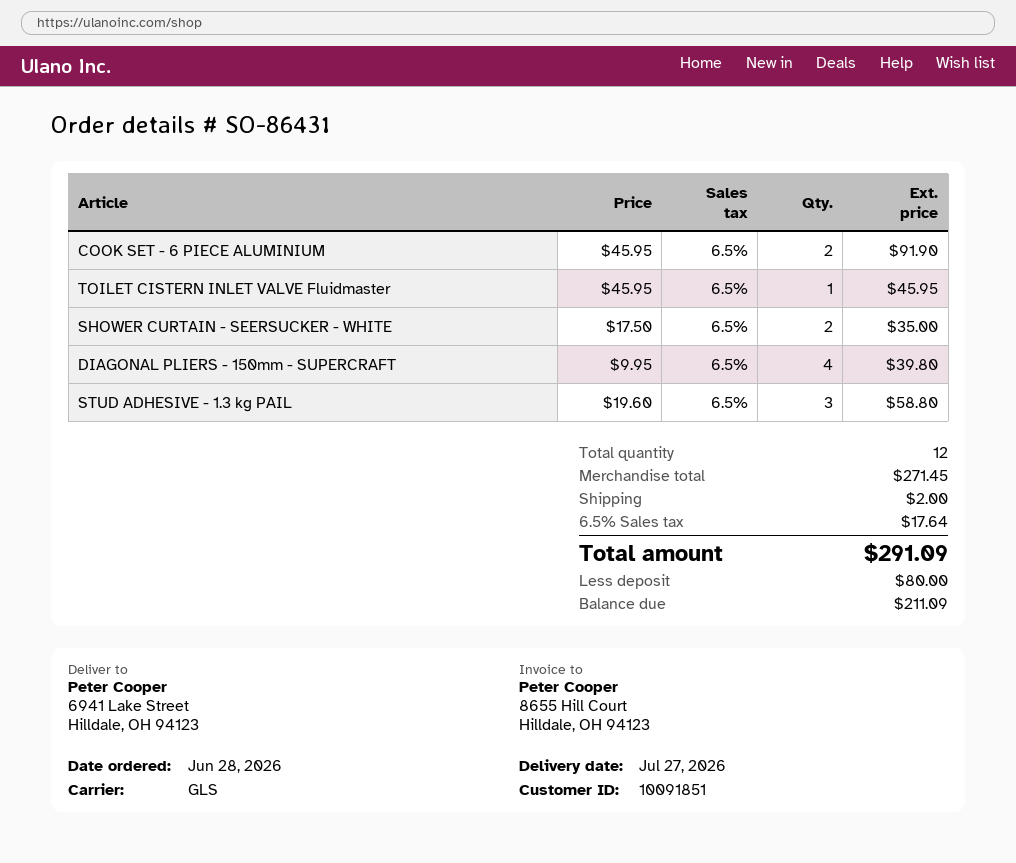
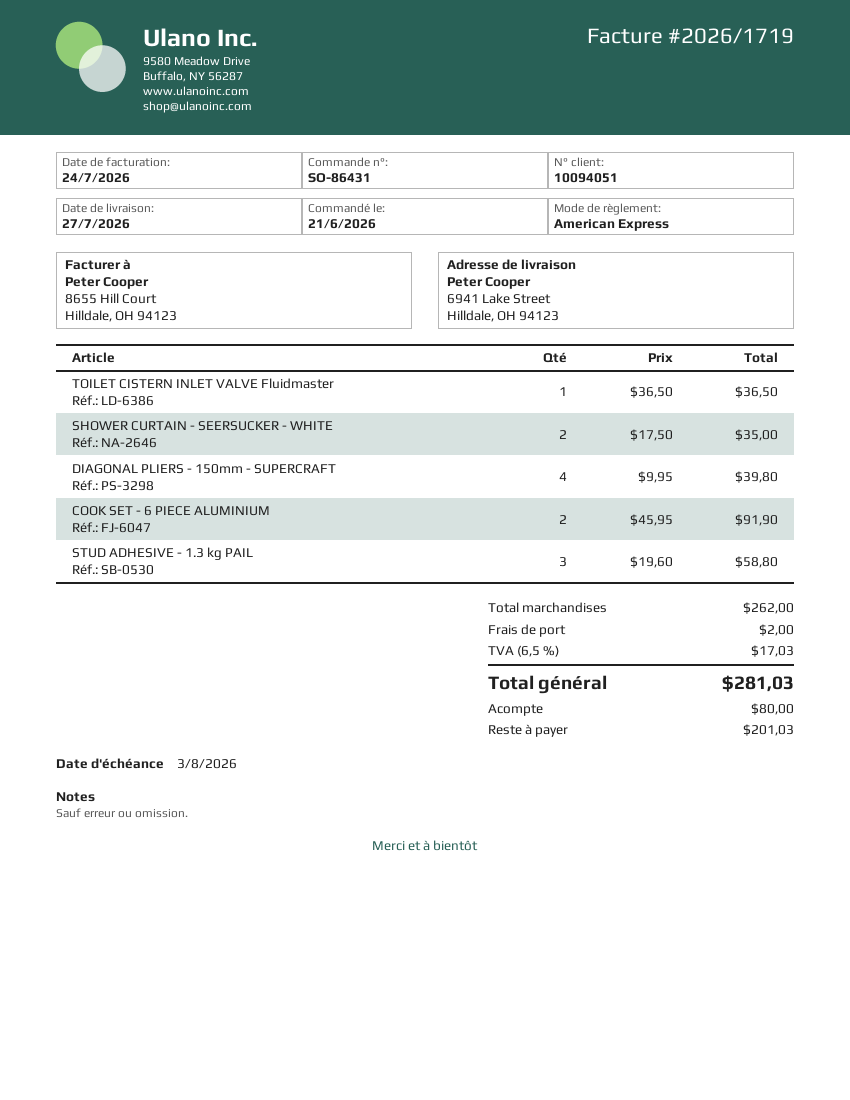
order date: 2026-06-28 -> 2026-06-21
customer number: 10091851 -> 10094051
TOILET CISTERN INLET VALVE Fluidmaster: 1 x 45.95 = 45.95 -> 1 x 36.50 = 36.50
subtotal: 271.45 -> 262.00
tax: 6.5% = 17.64 -> 6.5% = 17.03
total: 291.09 -> 281.03
balance: 211.09 -> 201.03

